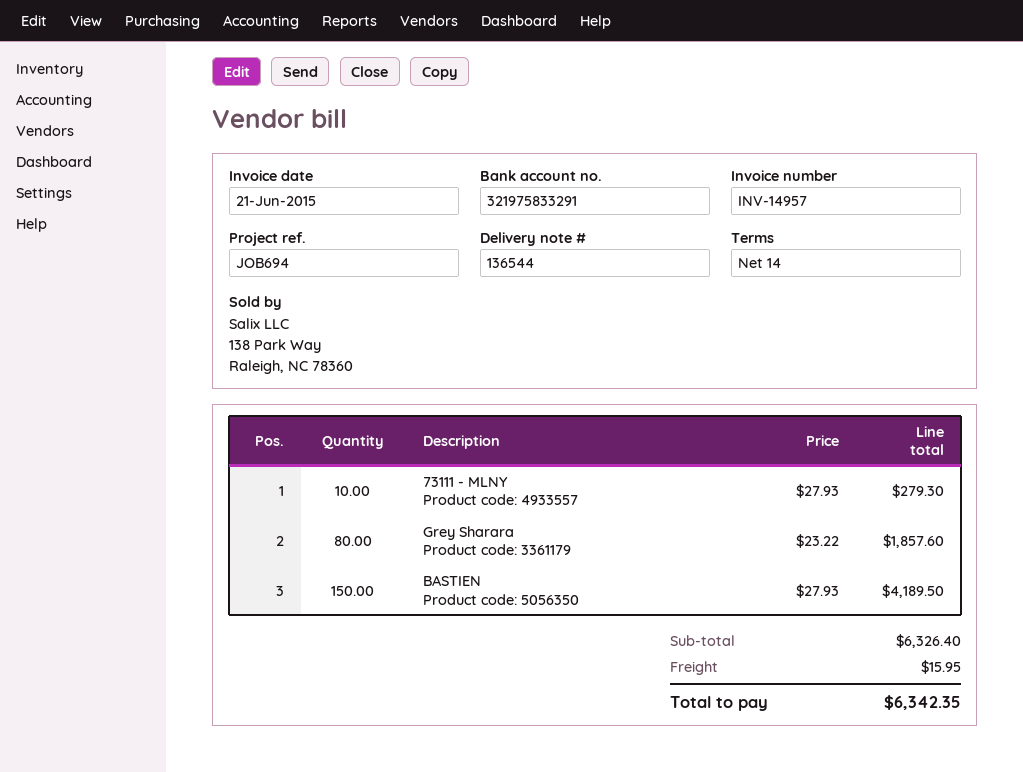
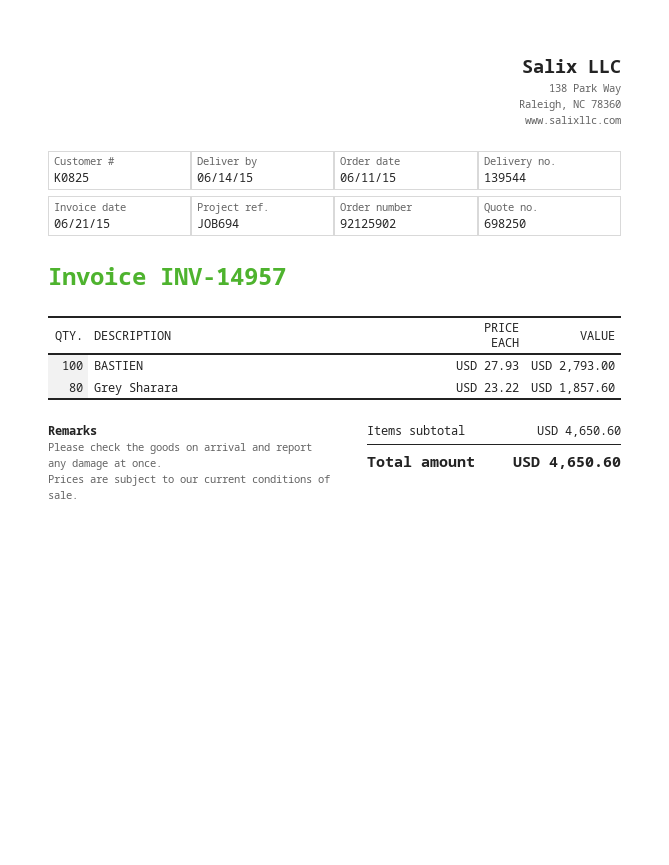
delivery note number: 136544 -> 139544
73111 - MLNY: 10 x 27.93 = 279.30 -> none
BASTIEN: 150 x 27.93 = 4189.50 -> 100 x 27.93 = 2793.00
subtotal: 6326.40 -> 4650.60
shipping: 15.95 -> none
total: 6342.35 -> 4650.60

